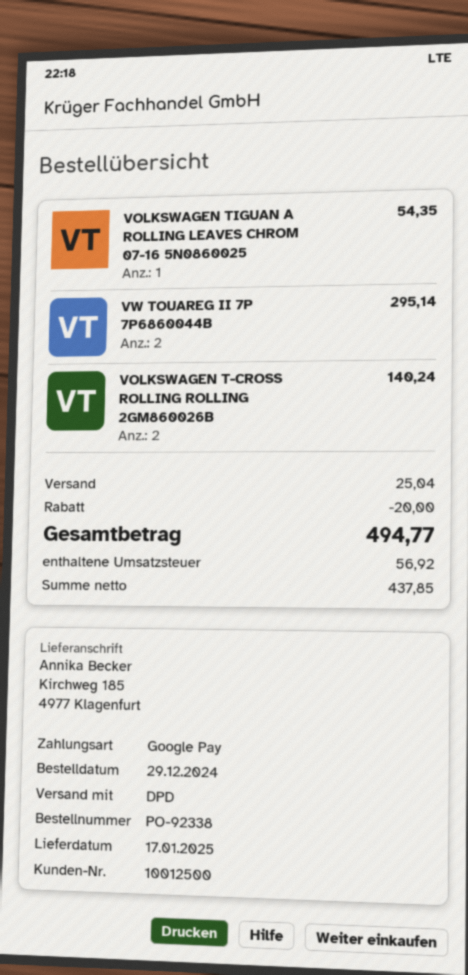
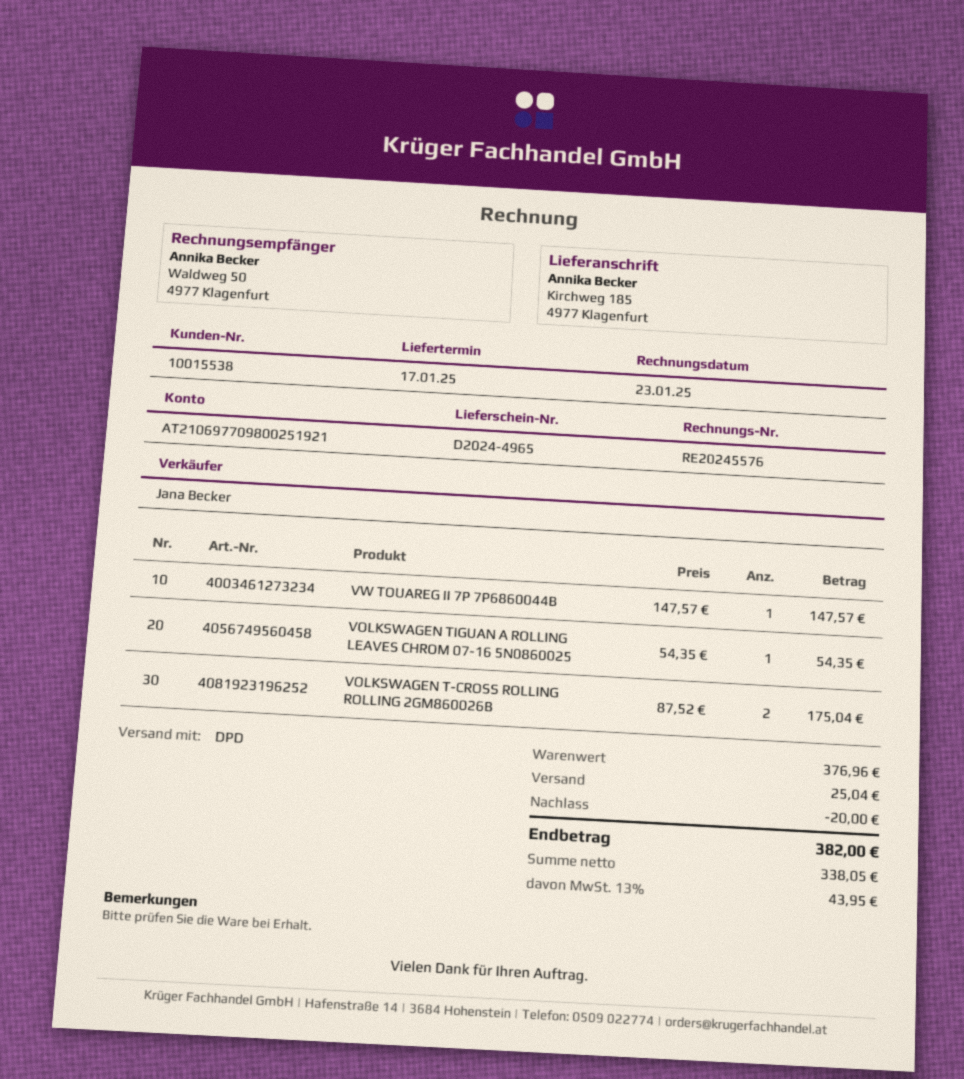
customer number: 10012500 -> 10015538
VW TOUAREG II 7P 7P6860044B: 2 for 295.14 -> 1 for 147.57
VOLKSWAGEN T-CROSS ROLLING ROLLING 2GM860026B: 2 for 140.24 -> 2 for 175.04
net: 437.85 -> 338.05
tax: 56.92 -> 43.95
total: 494.77 -> 382.00

